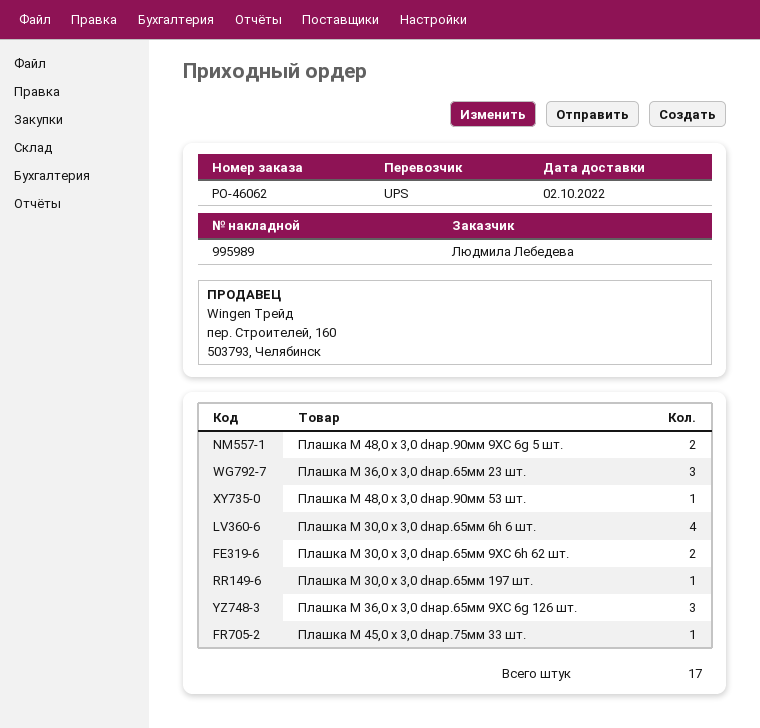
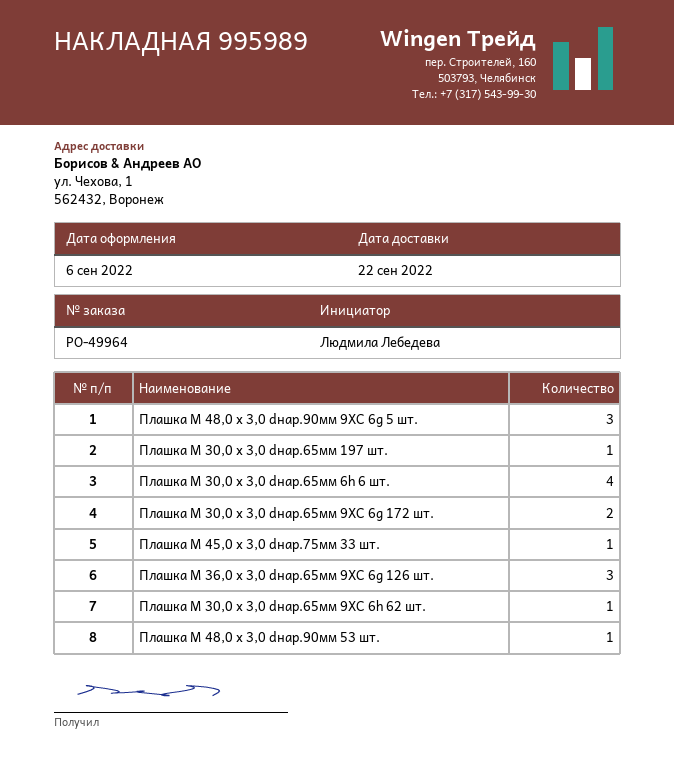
order number: PO-46062 -> PO-49964
delivery date: 2022-10-02 -> 2022-09-22
Плашка М 48,0 х 3,0 dнар.90мм 9ХС 6g 5 шт.: 2 -> 3
Плашка М 36,0 х 3,0 dнар.65мм 23 шт.: 3 -> none
Плашка М 30,0 х 3,0 dнар.65мм 9ХС 6h 62 шт.: 2 -> 1
Плашка М 30,0 х 3,0 dнар.65мм 9ХС 6g 172 шт.: none -> 2

